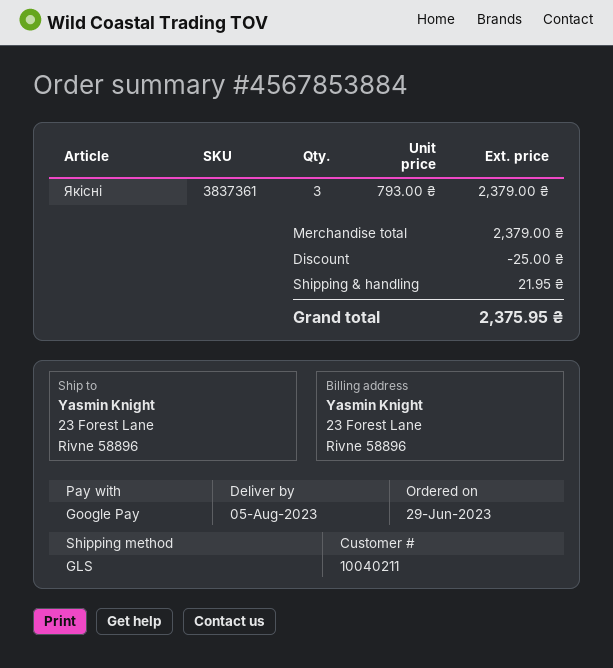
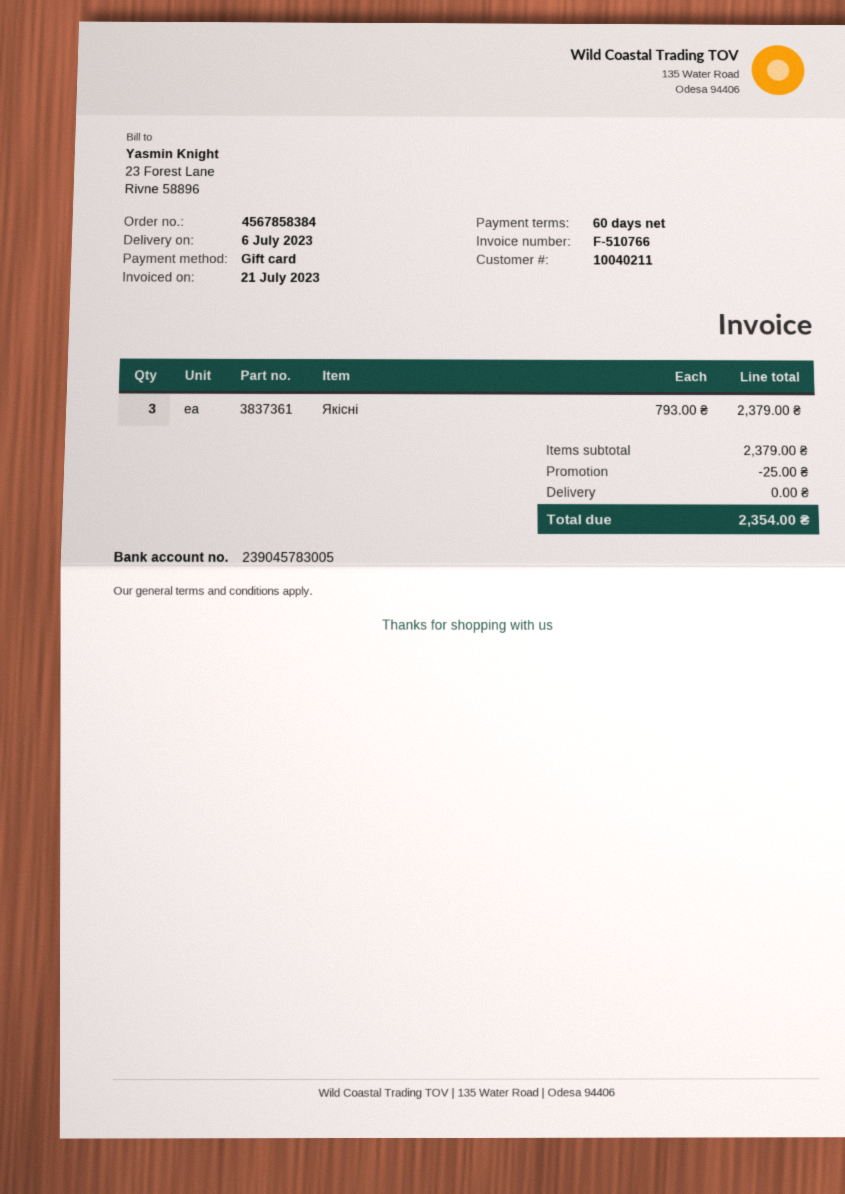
order number: 4567853884 -> 4567858384
delivery date: 2023-08-05 -> 2023-07-06
payment method: Google Pay -> gift card
shipping: 21.95 -> 0.00
total: 2375.95 -> 2354.00

